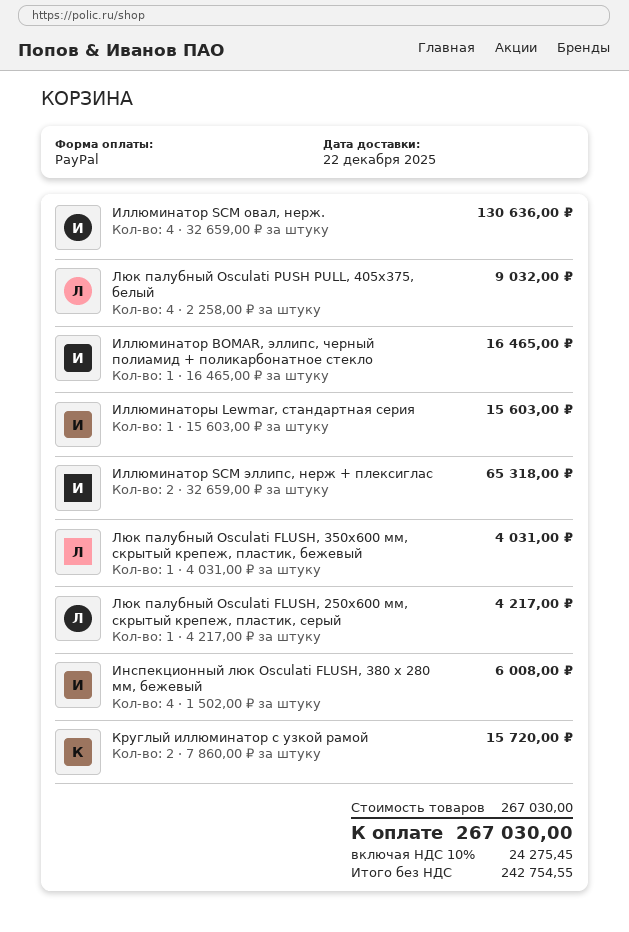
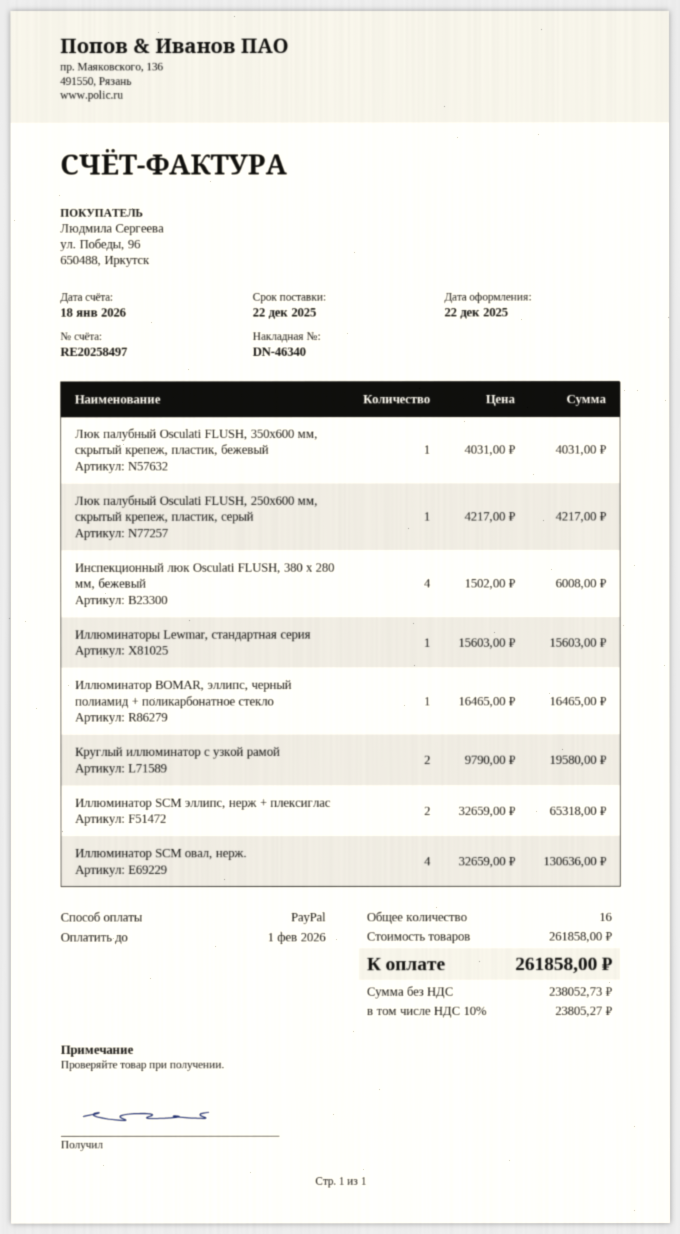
Люк палубный Osculati PUSH PULL, 405x375, белый: 4 x 2258.00 = 9032.00 -> none
Круглый иллюминатор с узкой рамой: 2 x 7860.00 = 15720.00 -> 2 x 9790.00 = 19580.00
subtotal: 267030.00 -> 261858.00
net: 242754.55 -> 238052.73
tax: 10% = 24275.45 -> 10% = 23805.27
total: 267030.00 -> 261858.00

